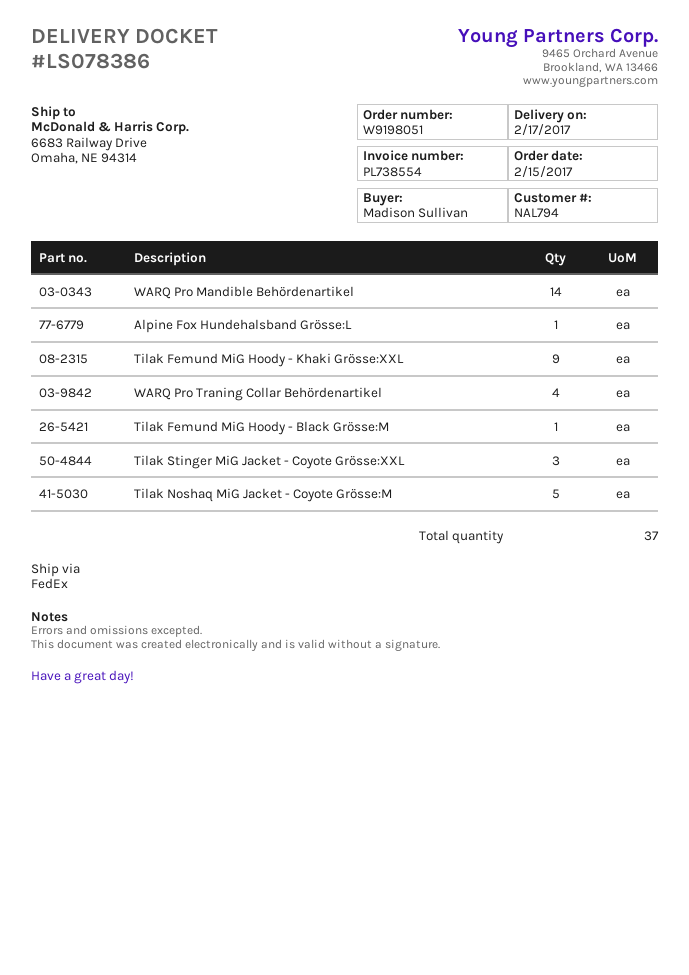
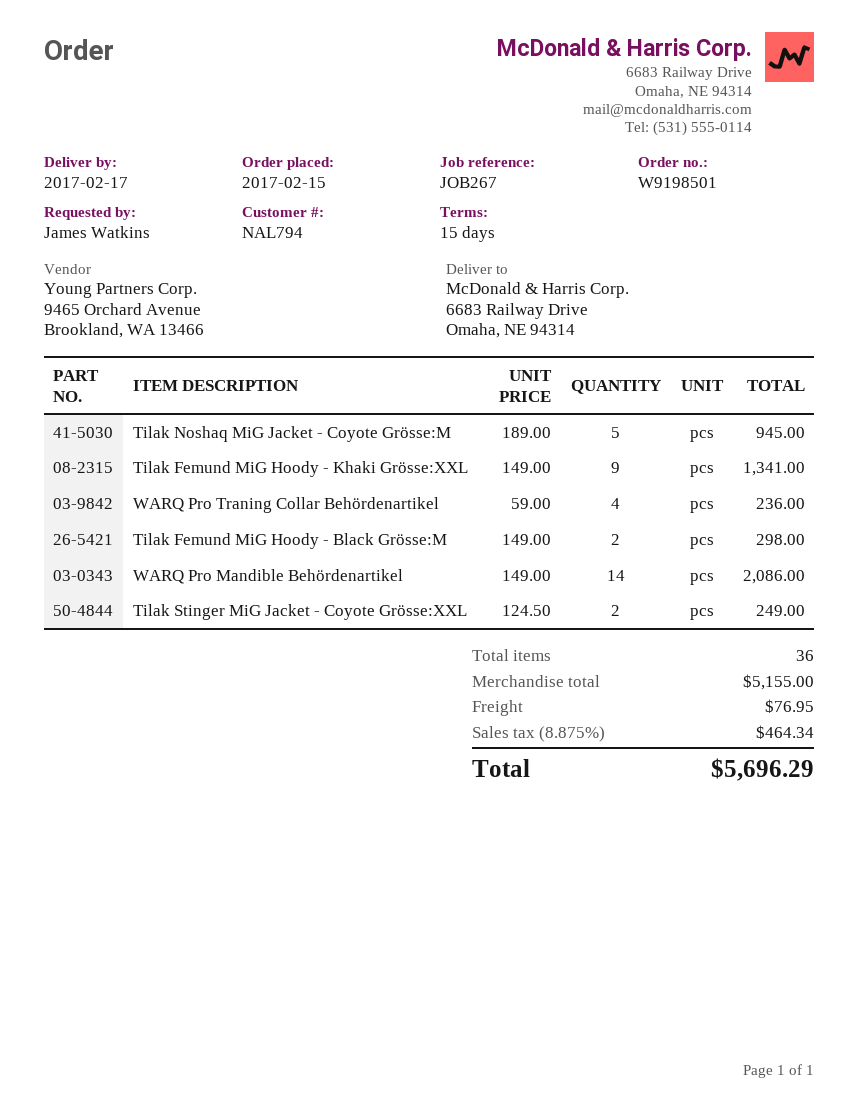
order number: W9198051 -> W9198501
ordered by: Madison Sullivan -> James Watkins
Alpine Fox Hundehalsband Grösse:L: 1 -> none
Tilak Femund MiG Hoody - Black Grösse:M: 1 -> 2
Tilak Stinger MiG Jacket - Coyote Grösse:XXL: 3 -> 2
total quantity: 37 -> 36

